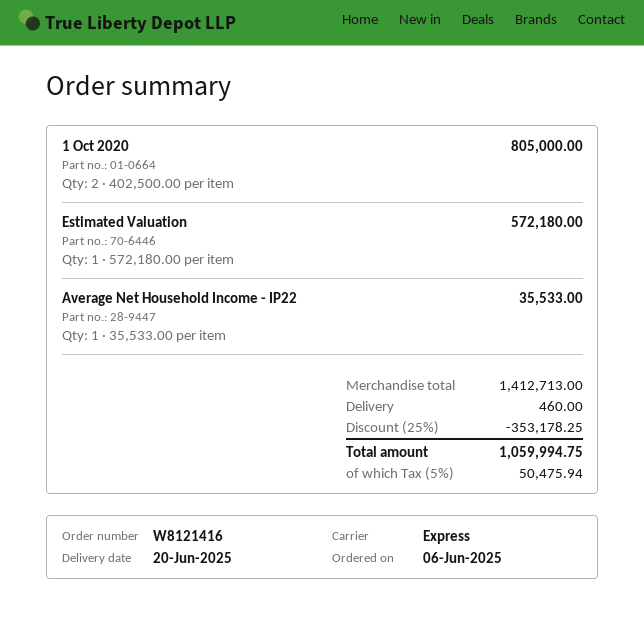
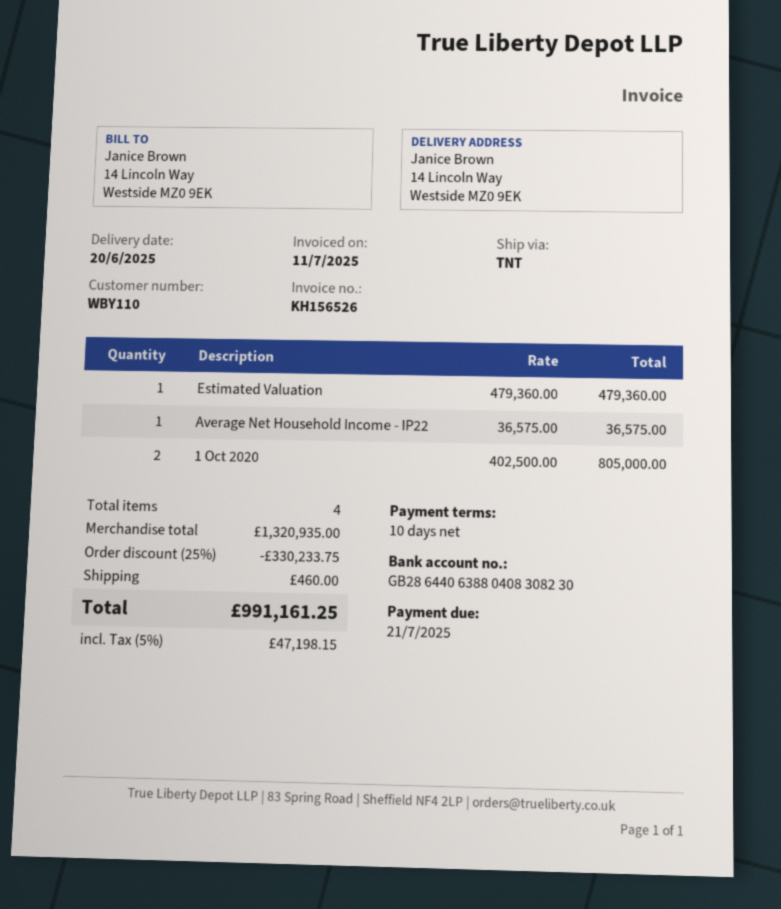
shipping method: express -> TNT
Estimated Valuation: 1 x 572180.00 = 572180.00 -> 1 x 479360.00 = 479360.00
Average Net Household Income - IP22: 1 x 35533.00 = 35533.00 -> 1 x 36575.00 = 36575.00
subtotal: 1412713.00 -> 1320935.00
discount: 25% = 353178.25 -> 25% = 330233.75
tax: 5% = 50475.94 -> 5% = 47198.15
total: 1059994.75 -> 991161.25

